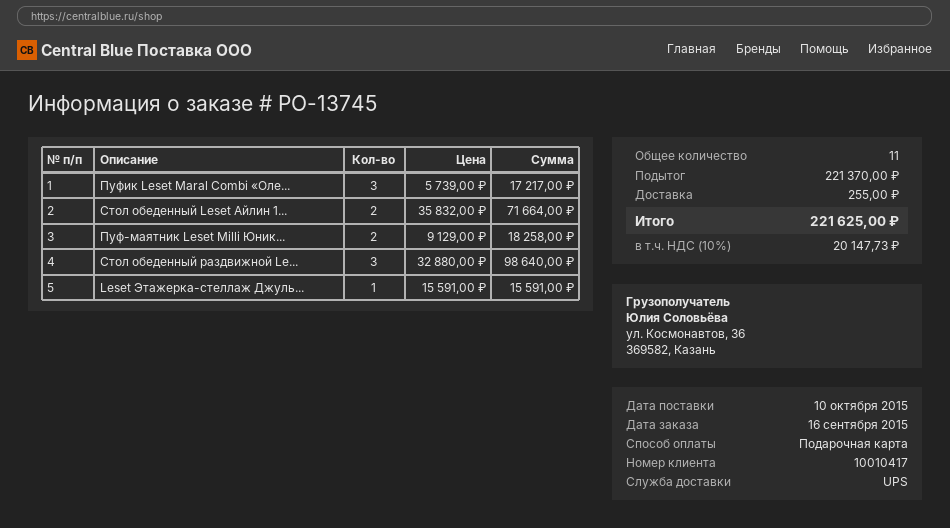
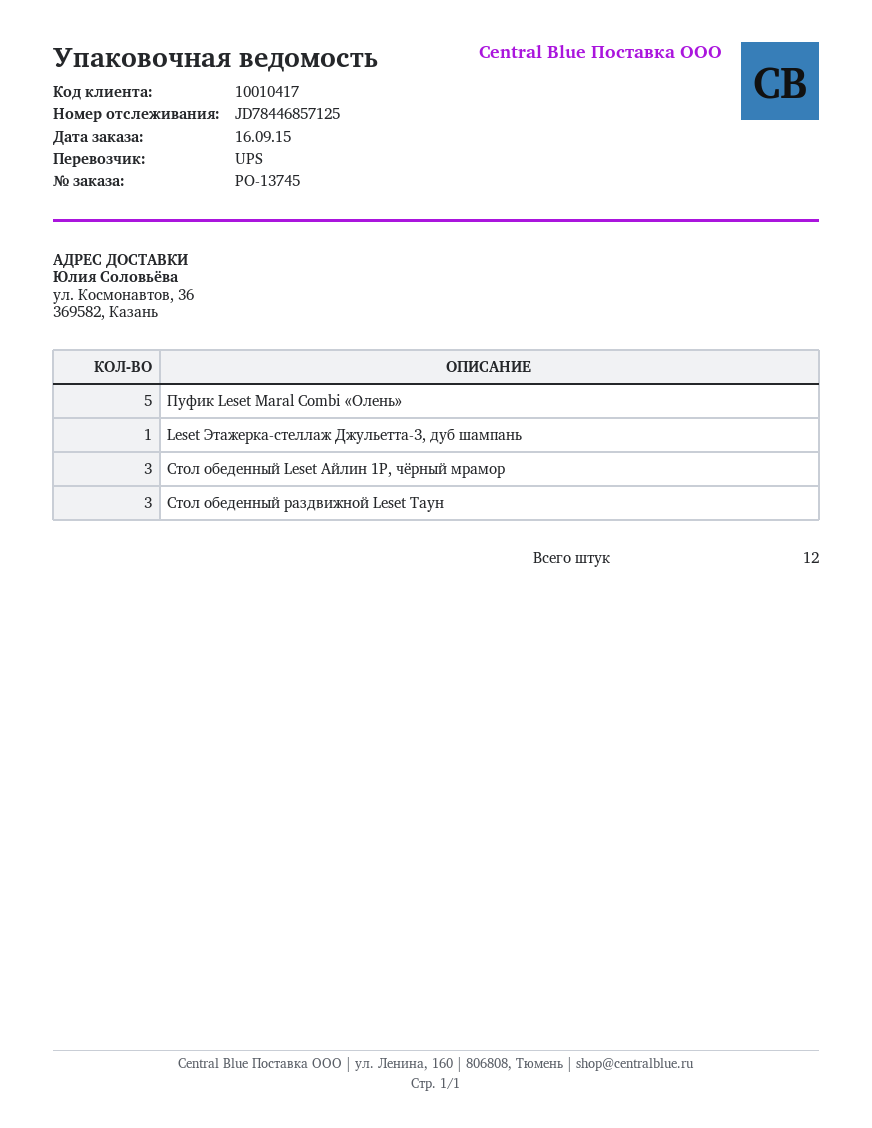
Пуфик Leset Maral Combi «Оле...: 3 -> 5
Стол обеденный Leset Айлин 1...: 2 -> 3
Пуф-маятник Leset Milli Юник...: 2 -> none
total quantity: 11 -> 12

